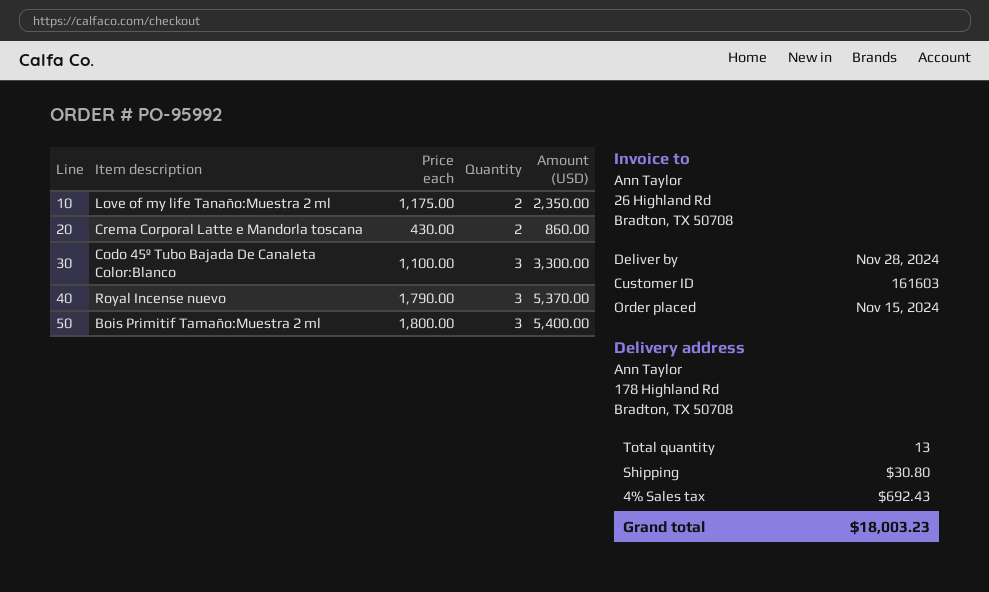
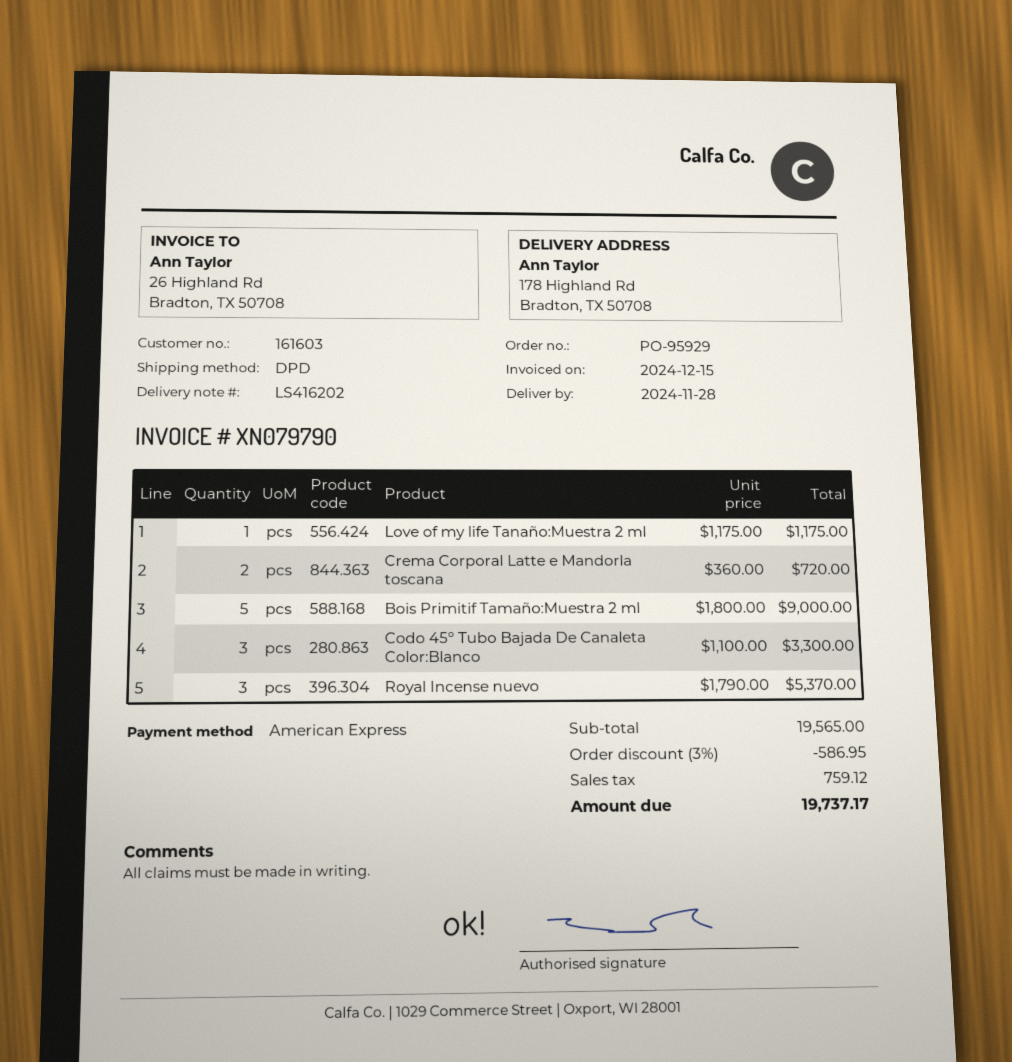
order number: PO-95992 -> PO-95929
Love of my life Tanaño:Muestra 2 ml: 2 x 1175.00 = 2350.00 -> 1 x 1175.00 = 1175.00
Crema Corporal Latte e Mandorla toscana: 2 x 430.00 = 860.00 -> 2 x 360.00 = 720.00
Bois Primitif Tamaño:Muestra 2 ml: 3 x 1800.00 = 5400.00 -> 5 x 1800.00 = 9000.00
discount: none -> 3% = 586.95
shipping: 30.80 -> none
tax: 692.43 -> 759.12
total: 18003.23 -> 19737.17

